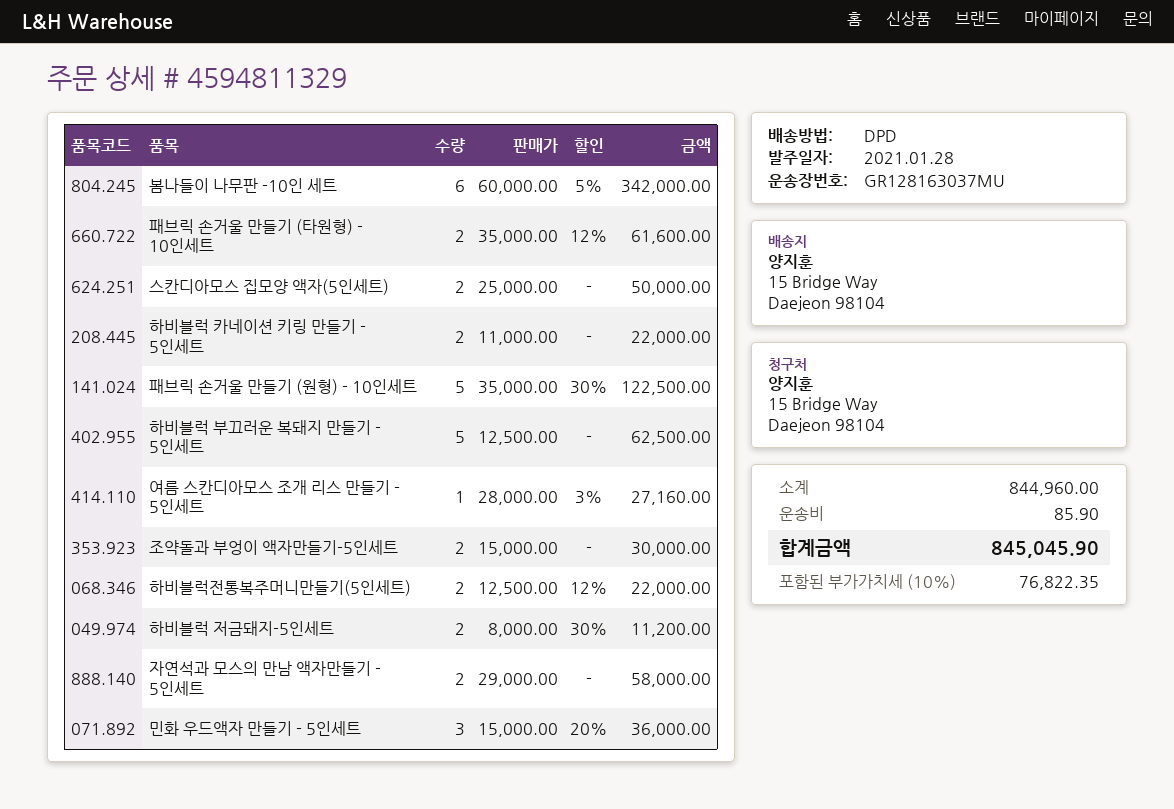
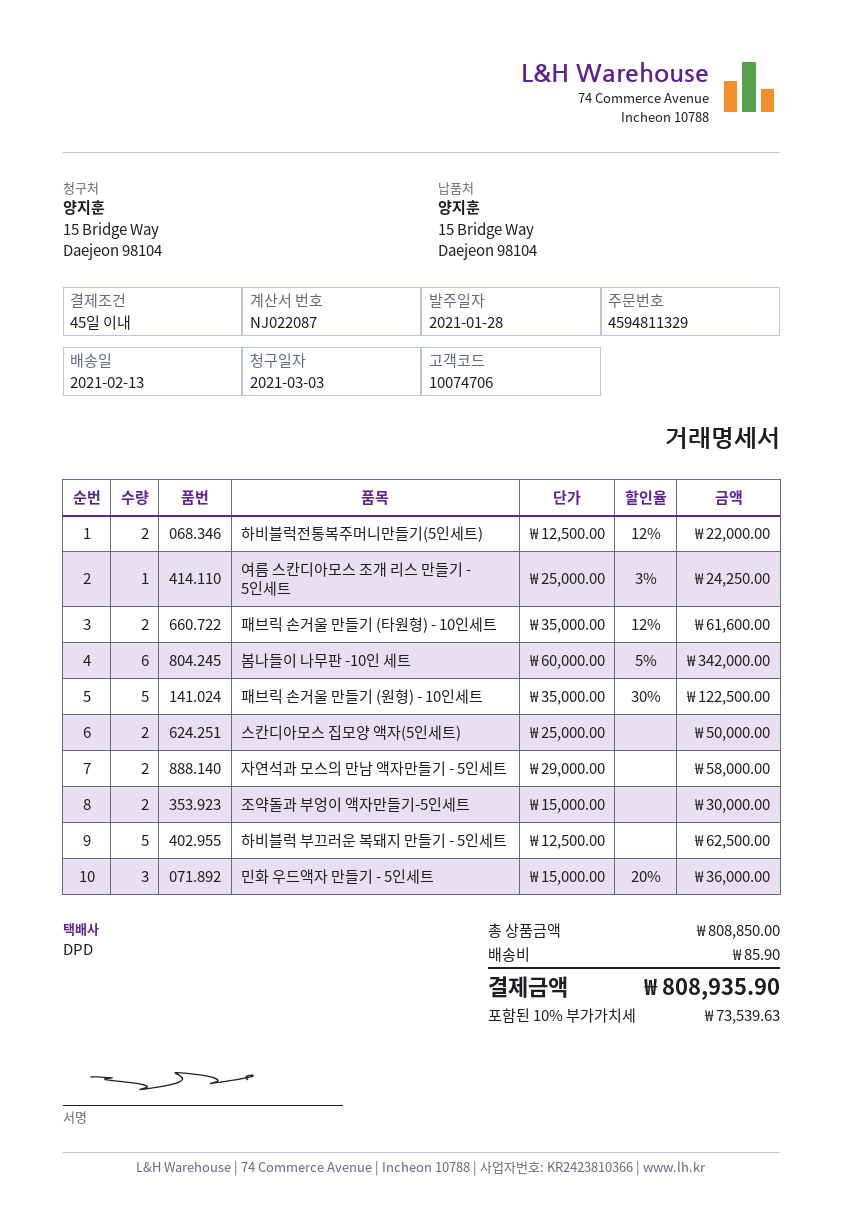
하비블럭 카네이션 키링 만들기 - 5인세트: 2 x 11000.00 = 22000.00 -> none
여름 스칸디아모스 조개 리스 만들기 - 5인세트: 1 x 28000.00 - 3% = 27160.00 -> 1 x 25000.00 - 3% = 24250.00
하비블럭 저금돼지-5인세트: 2 x 8000.00 - 30% = 11200.00 -> none
subtotal: 844960.00 -> 808850.00
tax: 10% = 76822.35 -> 10% = 73539.63
total: 845045.90 -> 808935.90

